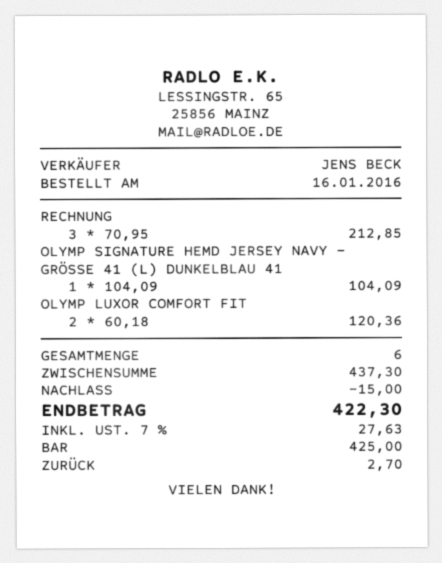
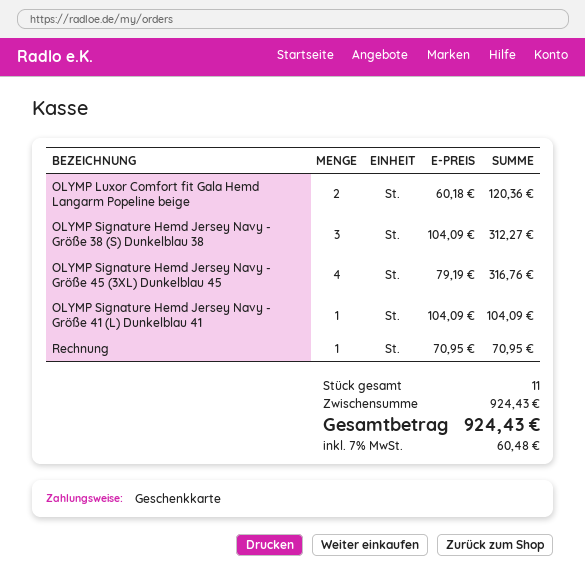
payment method: cash -> gift card
RECHNUNG: 3 x 70.95 = 212.85 -> 1 x 70.95 = 70.95
OLYMP Signature Hemd Jersey Navy - Größe 38 (S) Dunkelblau 38: none -> 3 x 104.09 = 312.27
OLYMP Signature Hemd Jersey Navy - Größe 45 (3XL) Dunkelblau 45: none -> 4 x 79.19 = 316.76
total quantity: 6 -> 11
subtotal: 437.30 -> 924.43
discount: 15.00 -> none
tax: 7% = 27.63 -> 7% = 60.48
total: 422.30 -> 924.43

